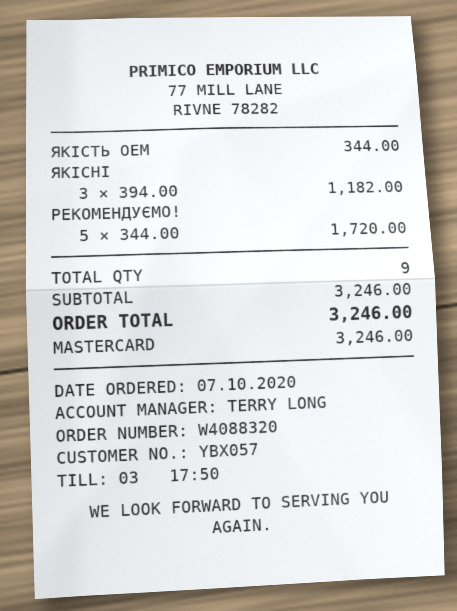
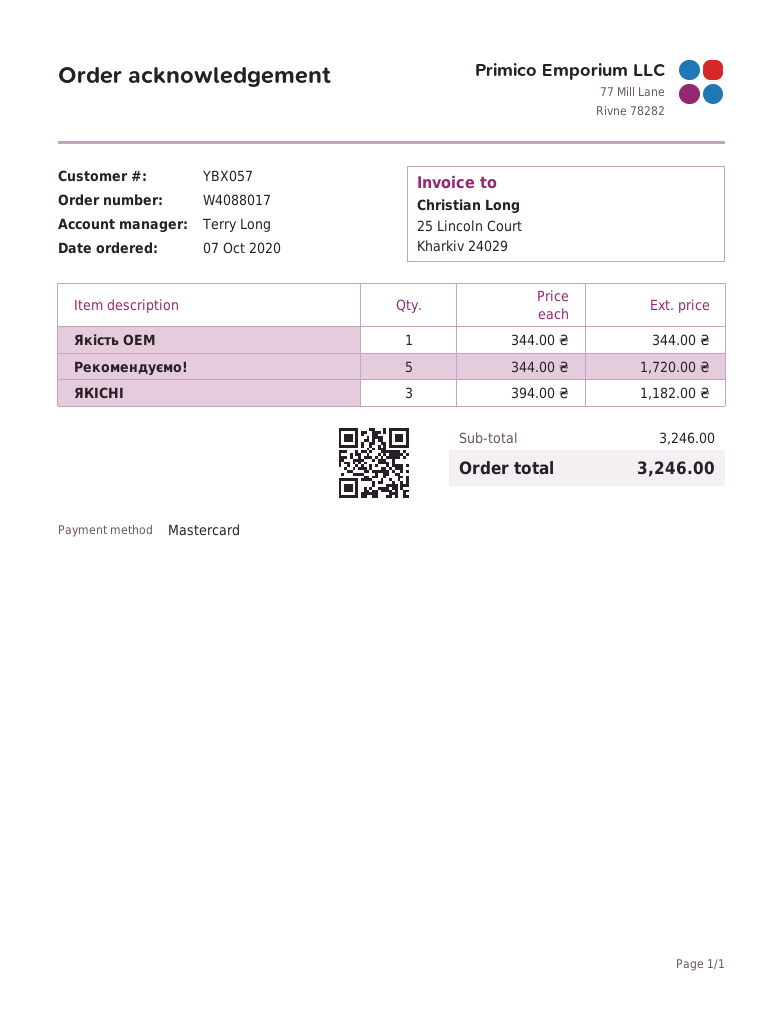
order number: W4088320 -> W4088017

